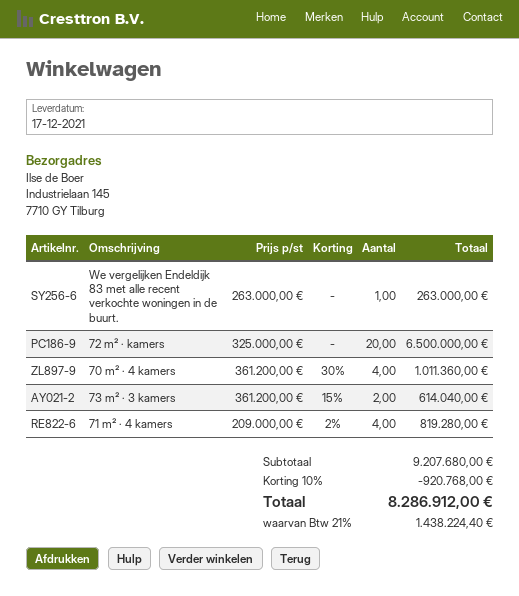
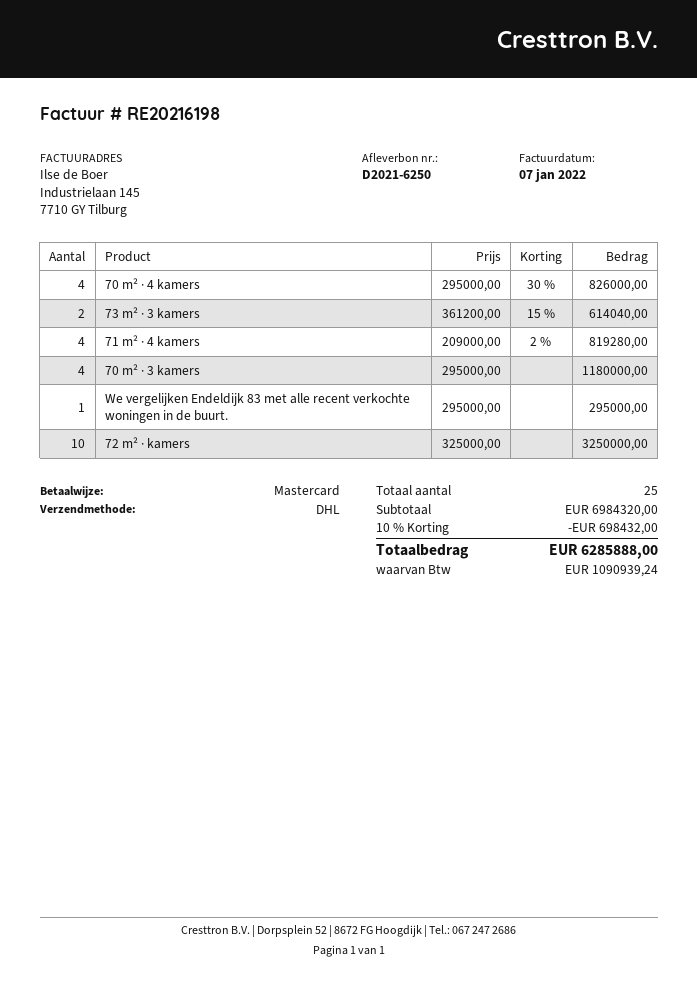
We vergelijken Endeldijk 83 met alle recent verkochte woningen in de buurt.: 1 x 263000.00 = 263000.00 -> 1 x 295000.00 = 295000.00
72 m² · kamers: 20 x 325000.00 = 6500000.00 -> 10 x 325000.00 = 3250000.00
70 m² · 4 kamers: 4 x 361200.00 - 30% = 1011360.00 -> 4 x 295000.00 - 30% = 826000.00
70 m² · 3 kamers: none -> 4 x 295000.00 = 1180000.00
subtotal: 9207680.00 -> 6984320.00
discount: 10% = 920768.00 -> 10% = 698432.00
tax: 1438224.40 -> 1090939.24
total: 8286912.00 -> 6285888.00

